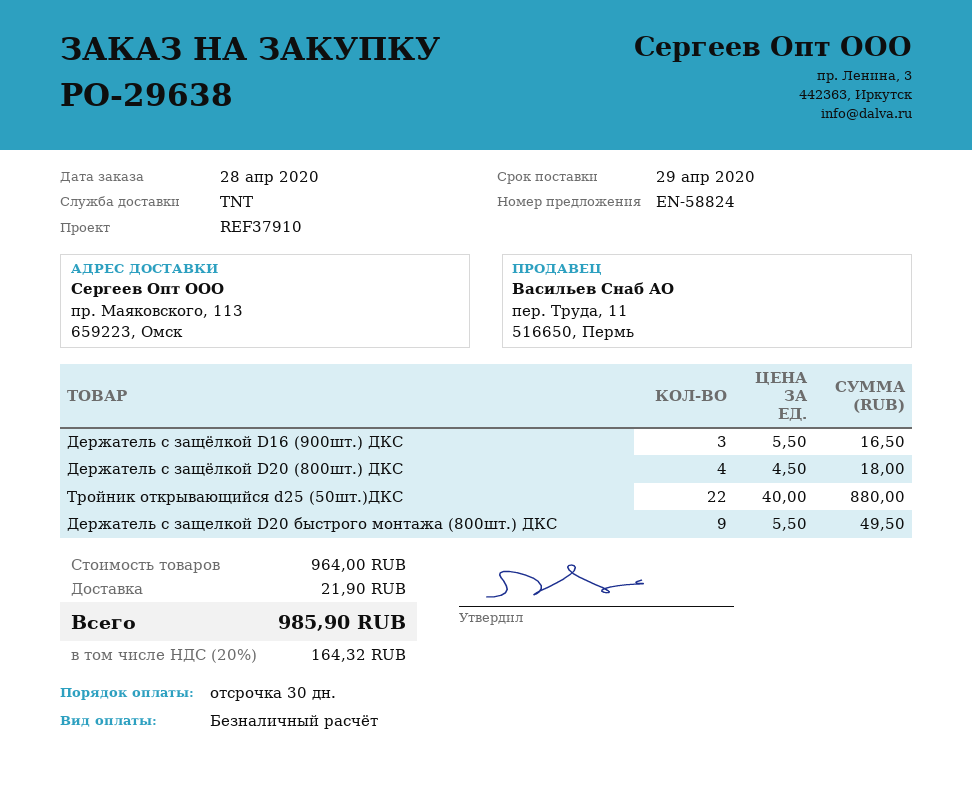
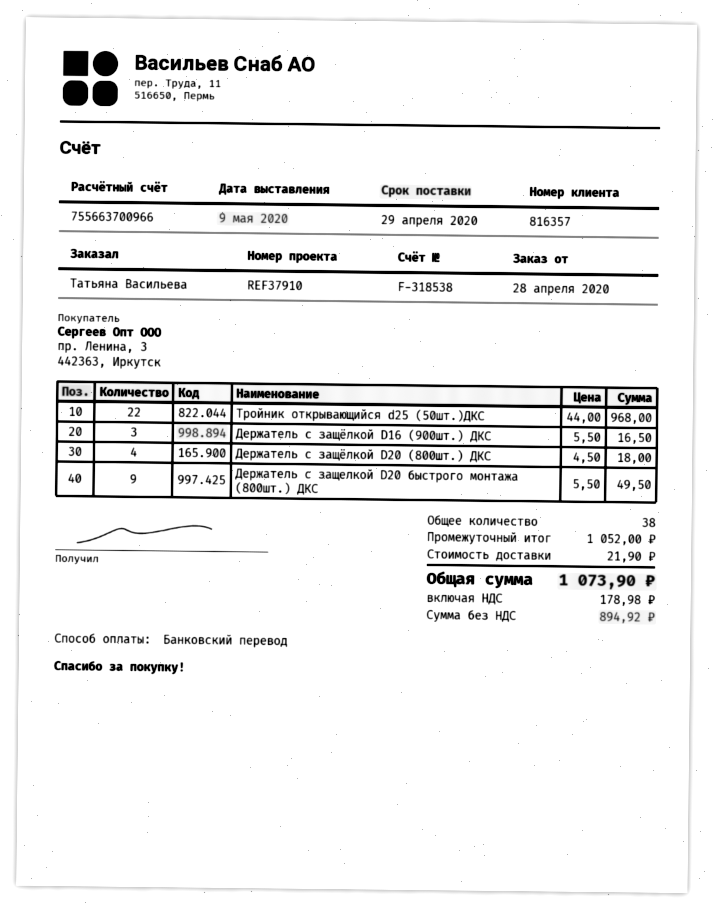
Тройник открывающийся d25 (50шт.)ДКС: 22 x 40.00 = 880.00 -> 22 x 44.00 = 968.00
subtotal: 964.00 -> 1052.00
tax: 164.32 -> 178.98
total: 985.90 -> 1073.90

